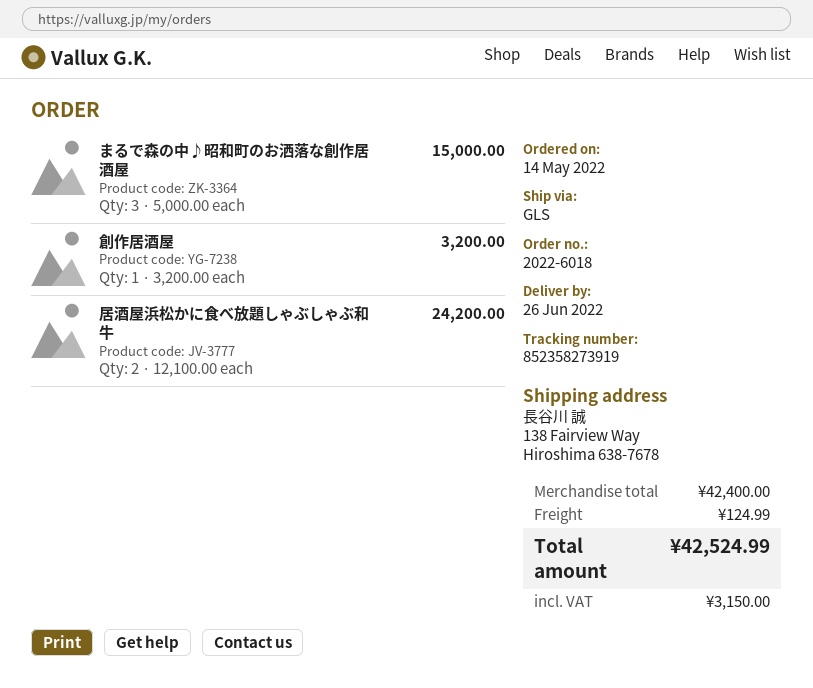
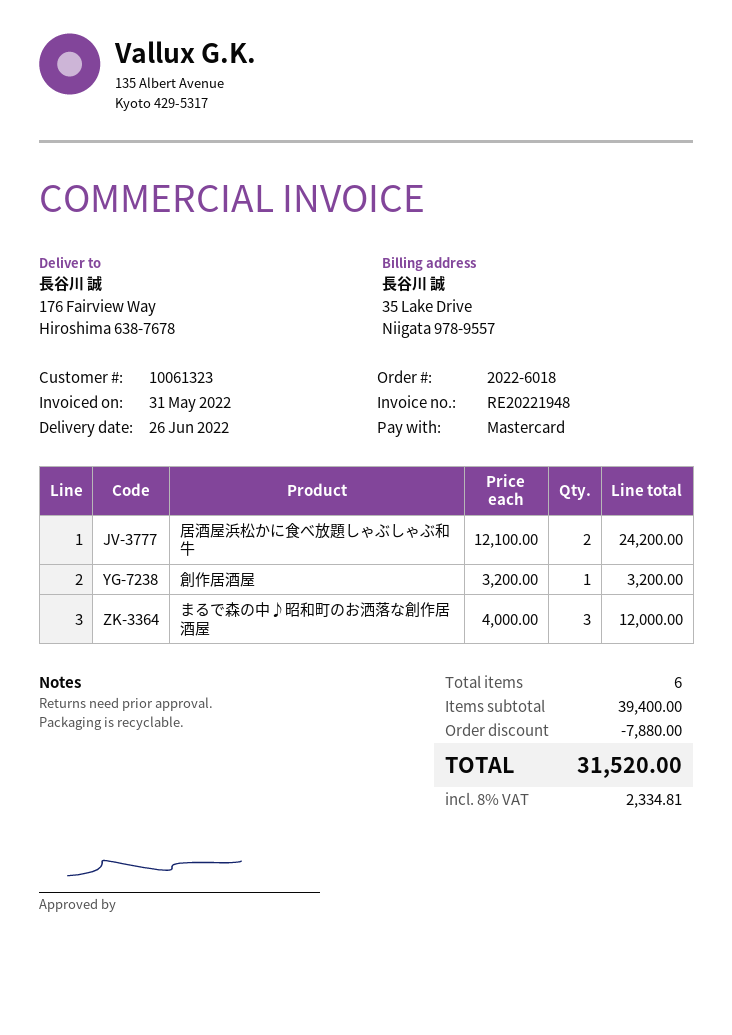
ship to: 138 Fairview Way, Hiroshima 638-7678 -> 176 Fairview Way, Hiroshima 638-7678
まるで森の中♪昭和町のお洒落な創作居酒屋: 3 x 5000.00 = 15000.00 -> 3 x 4000.00 = 12000.00
subtotal: 42400.00 -> 39400.00
discount: none -> 7880.00
shipping: 124.99 -> none
tax: 3150.00 -> 2334.81
total: 42524.99 -> 31520.00

